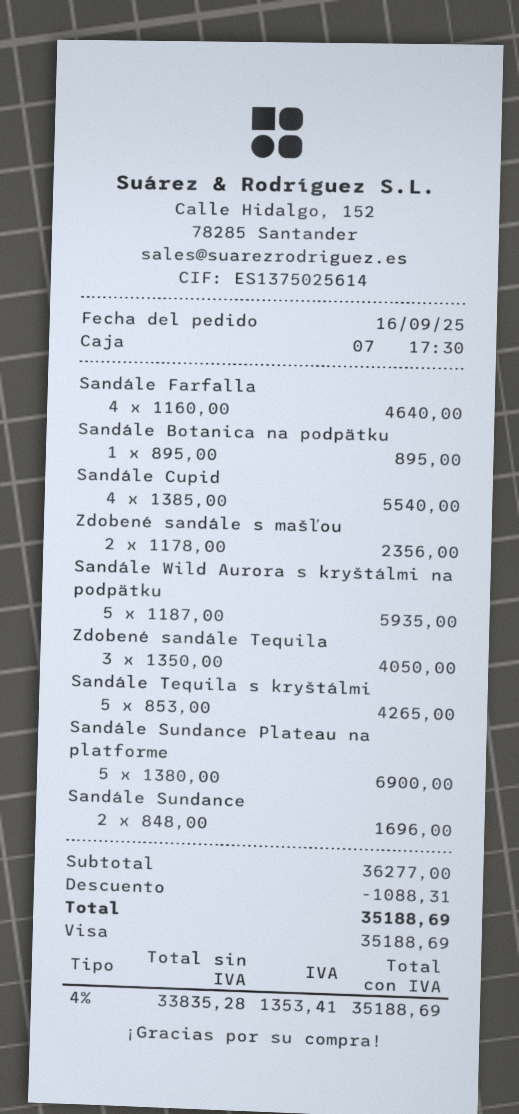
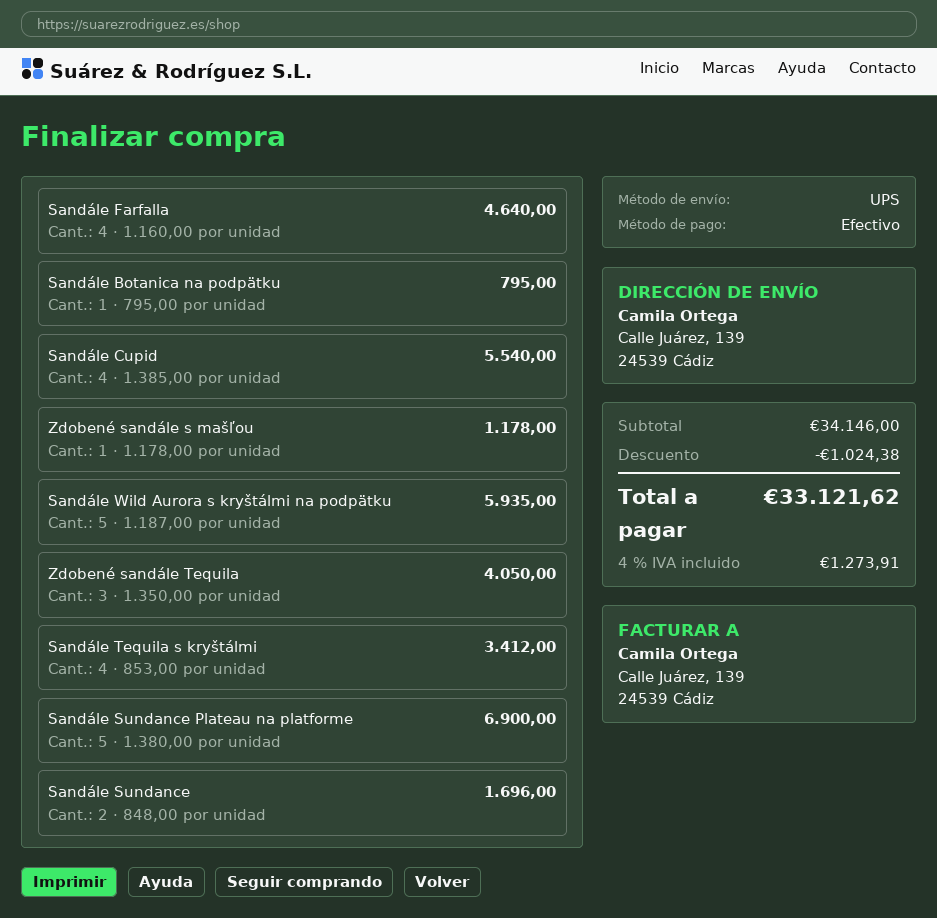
payment method: Visa -> cash
Sandále Botanica na podpätku: 1 x 895.00 = 895.00 -> 1 x 795.00 = 795.00
Zdobené sandále s mašľou: 2 x 1178.00 = 2356.00 -> 1 x 1178.00 = 1178.00
Sandále Tequila s kryštálmi: 5 x 853.00 = 4265.00 -> 4 x 853.00 = 3412.00
subtotal: 36277.00 -> 34146.00
discount: 1088.31 -> 1024.38
tax: 4% = 1353.41 -> 4% = 1273.91
total: 35188.69 -> 33121.62

